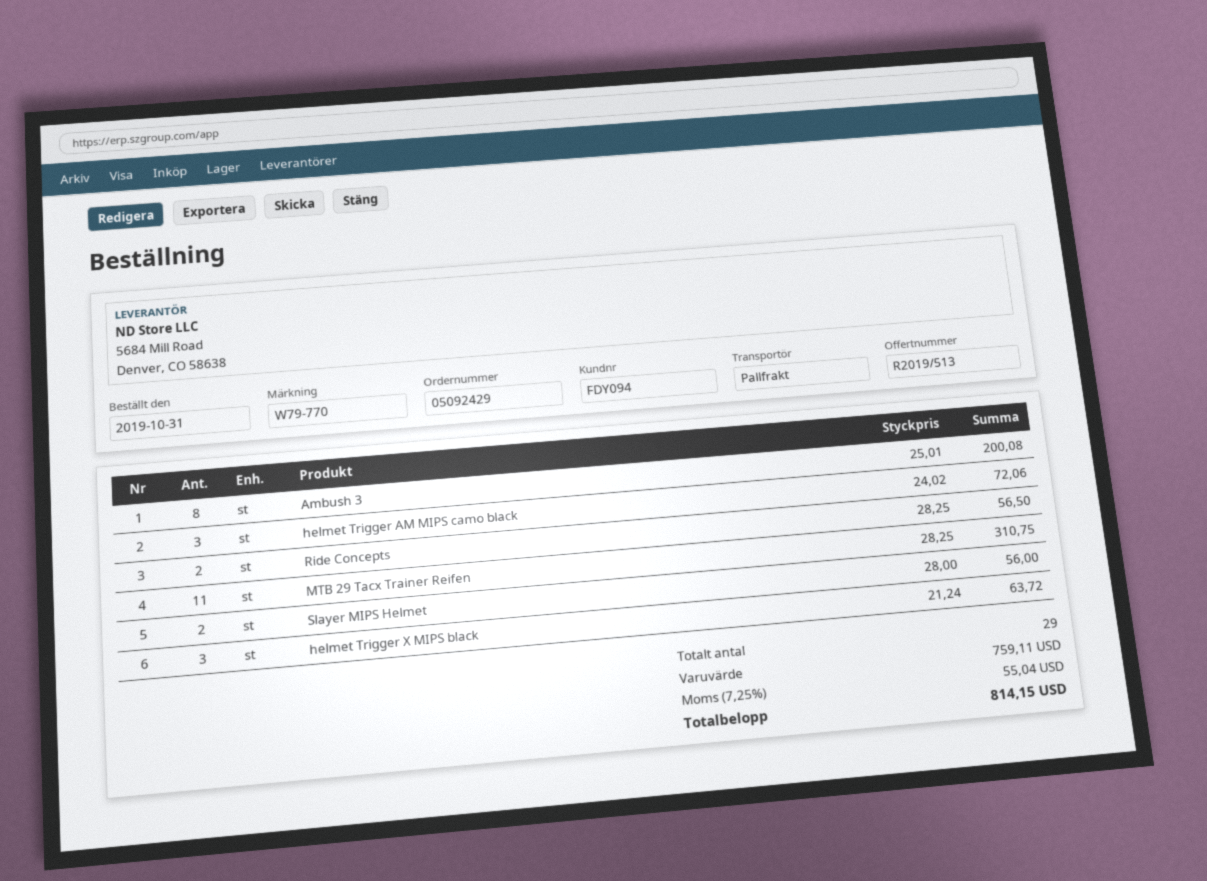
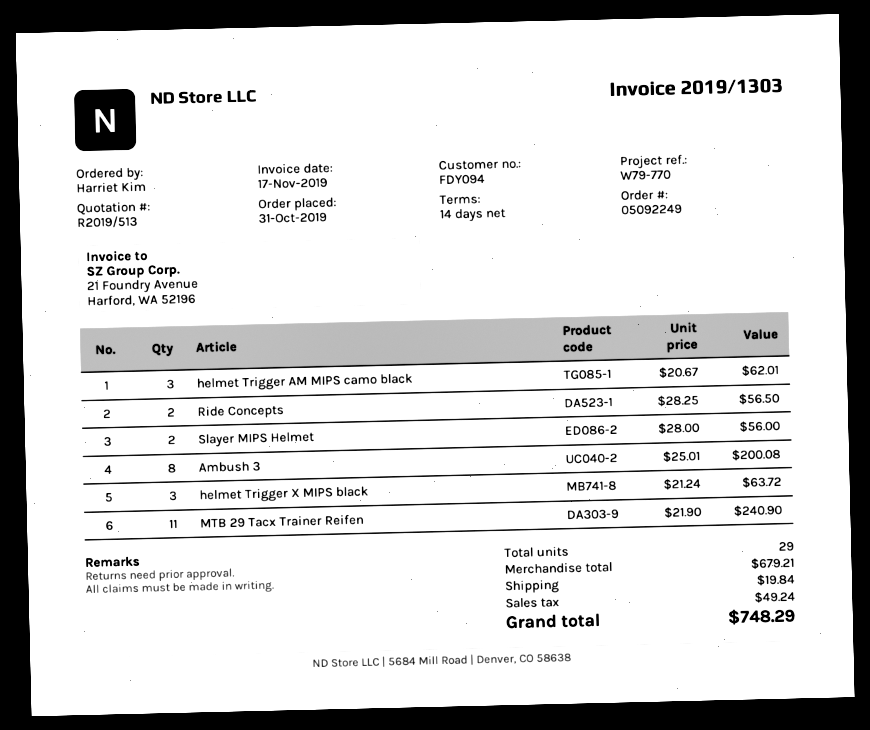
order number: 05092429 -> 05092249
helmet Trigger AM MIPS camo black: 3 x 24.02 = 72.06 -> 3 x 20.67 = 62.01
MTB 29 Tacx Trainer Reifen: 11 x 28.25 = 310.75 -> 11 x 21.90 = 240.90
subtotal: 759.11 -> 679.21
shipping: none -> 19.84
tax: 55.04 -> 49.24
total: 814.15 -> 748.29

